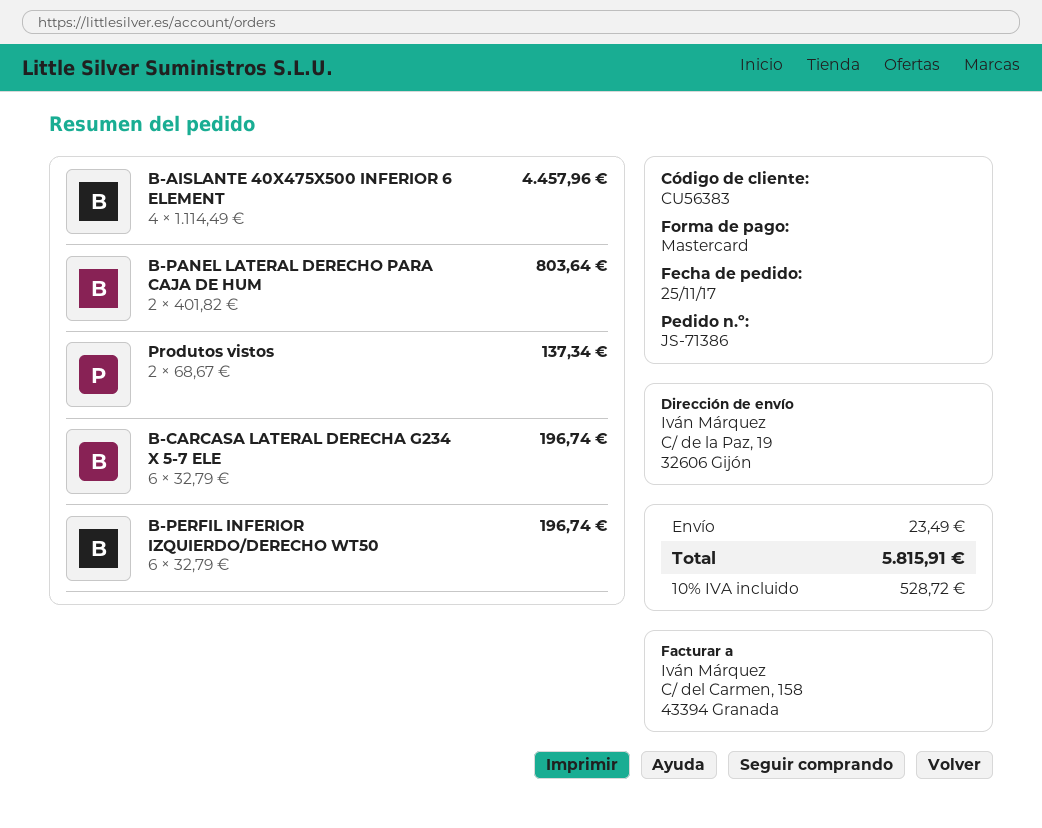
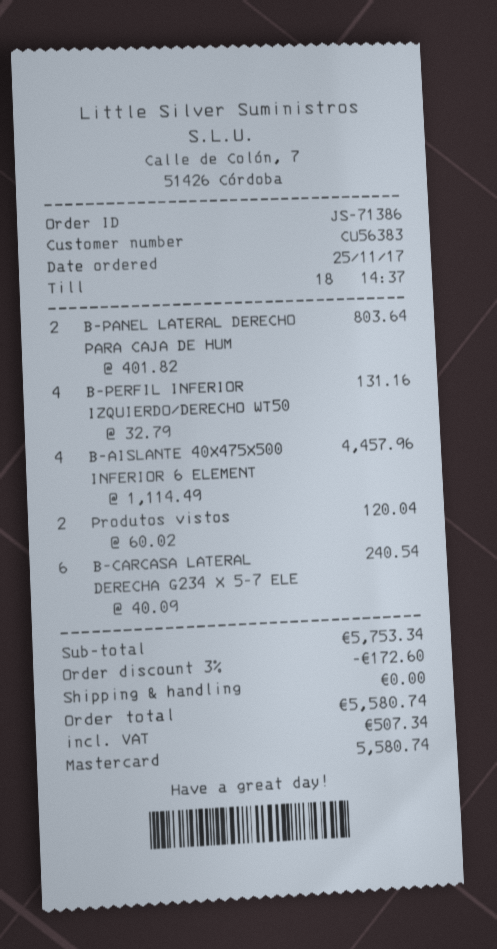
Produtos vistos: 2 x 68.67 = 137.34 -> 2 x 60.02 = 120.04
B-CARCASA LATERAL DERECHA G234 X 5-7 ELE: 6 x 32.79 = 196.74 -> 6 x 40.09 = 240.54
B-PERFIL INFERIOR IZQUIERDO/DERECHO WT50: 6 x 32.79 = 196.74 -> 4 x 32.79 = 131.16
discount: none -> 3% = 172.60
shipping: 23.49 -> 0.00
tax: 528.72 -> 507.34
total: 5815.91 -> 5580.74

